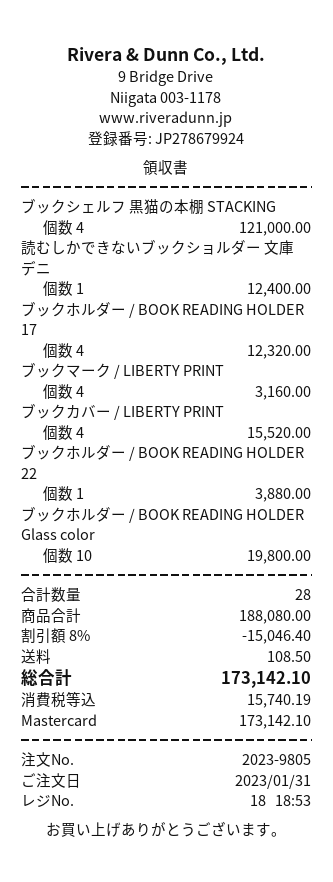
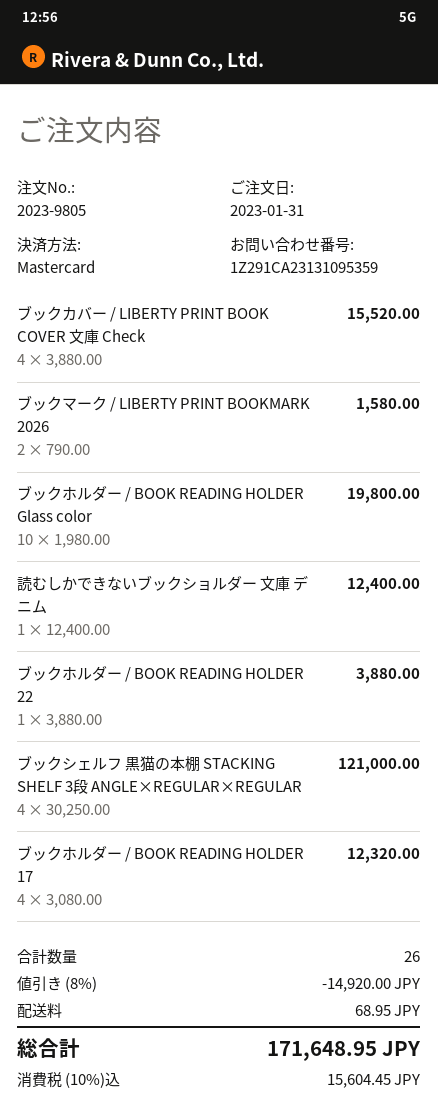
ブックマーク / LIBERTY PRINT: 4 for 3160.00 -> 2 for 1580.00
total quantity: 28 -> 26
discount: 8% = 15046.40 -> 8% = 14920.00
shipping: 108.50 -> 68.95
tax: 15740.19 -> 15604.45
total: 173142.10 -> 171648.95

